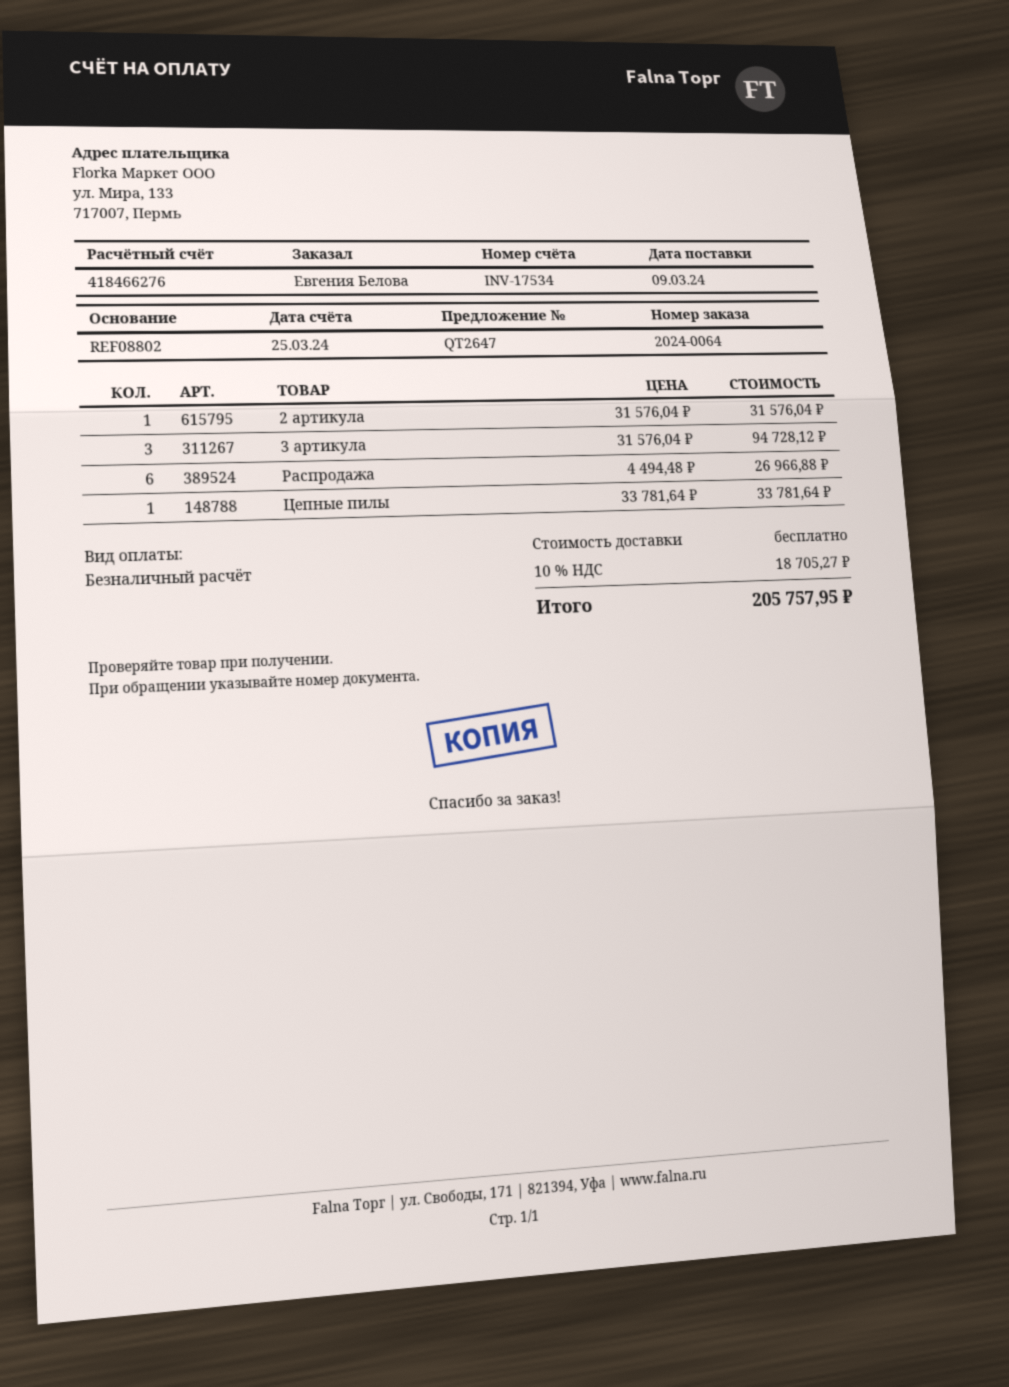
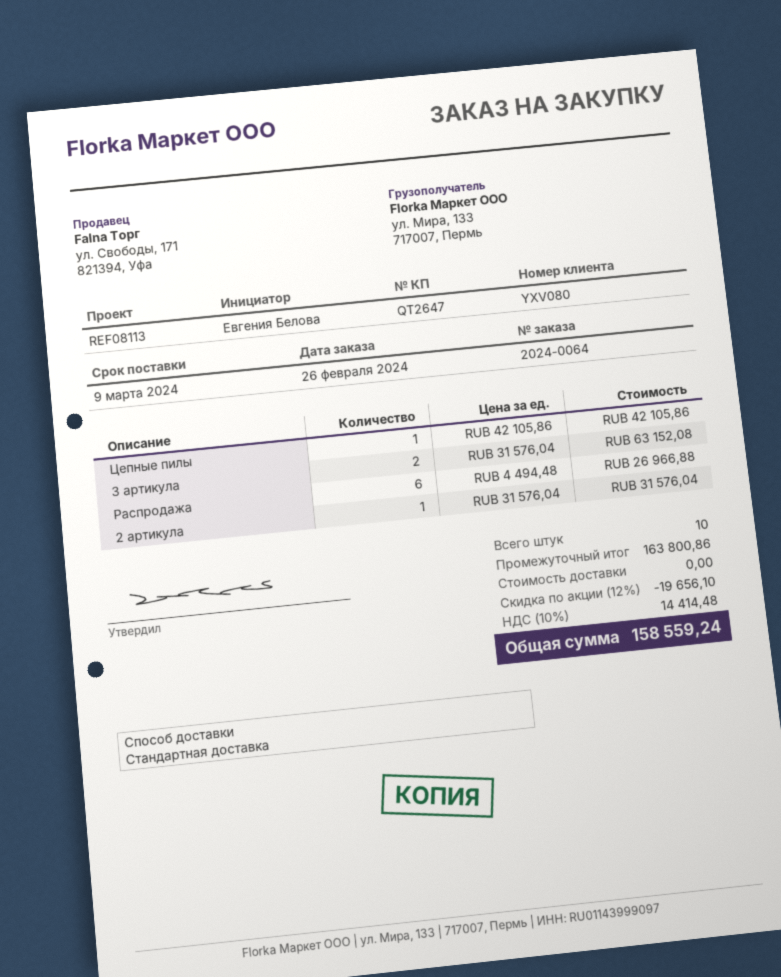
reference: REF08802 -> REF08113
3 артикула: 3 x 31576.04 = 94728.12 -> 2 x 31576.04 = 63152.08
Цепные пилы: 1 x 33781.64 = 33781.64 -> 1 x 42105.86 = 42105.86
discount: none -> 12% = 19656.10
tax: 10% = 18705.27 -> 10% = 14414.48
total: 205757.95 -> 158559.24

